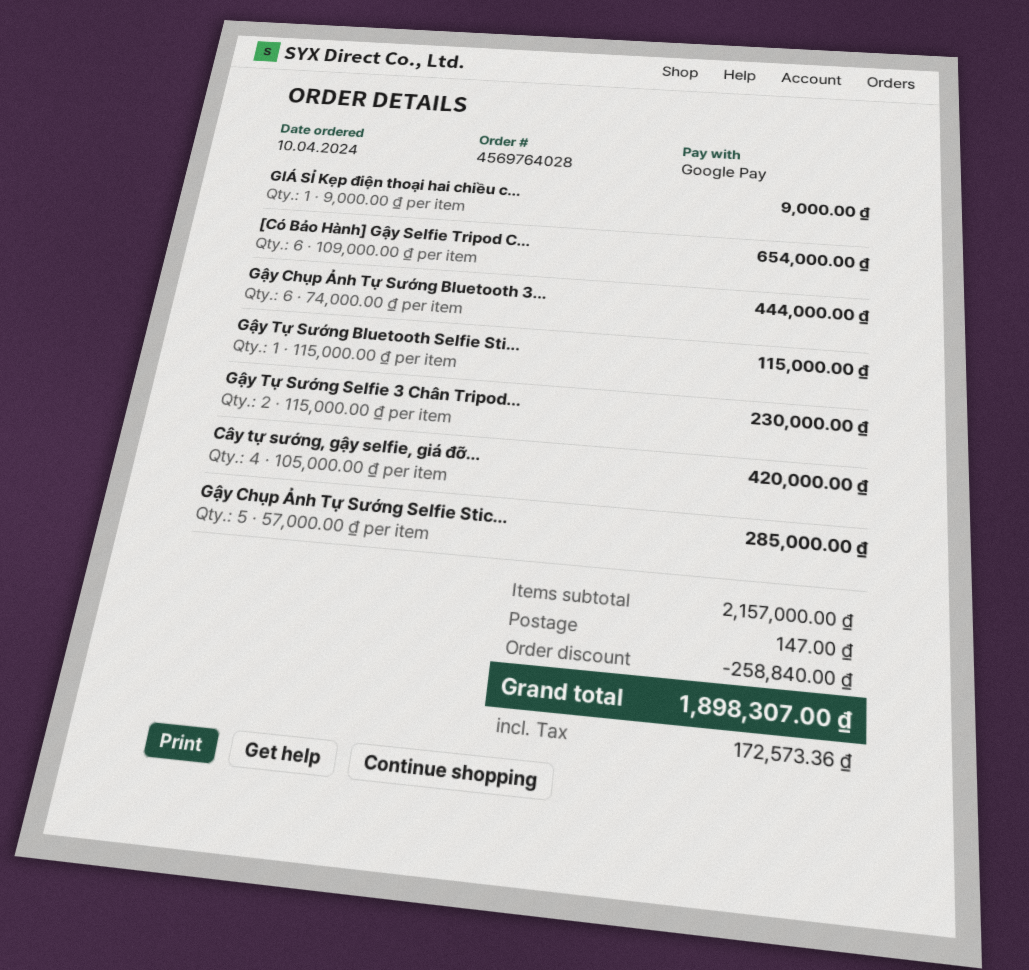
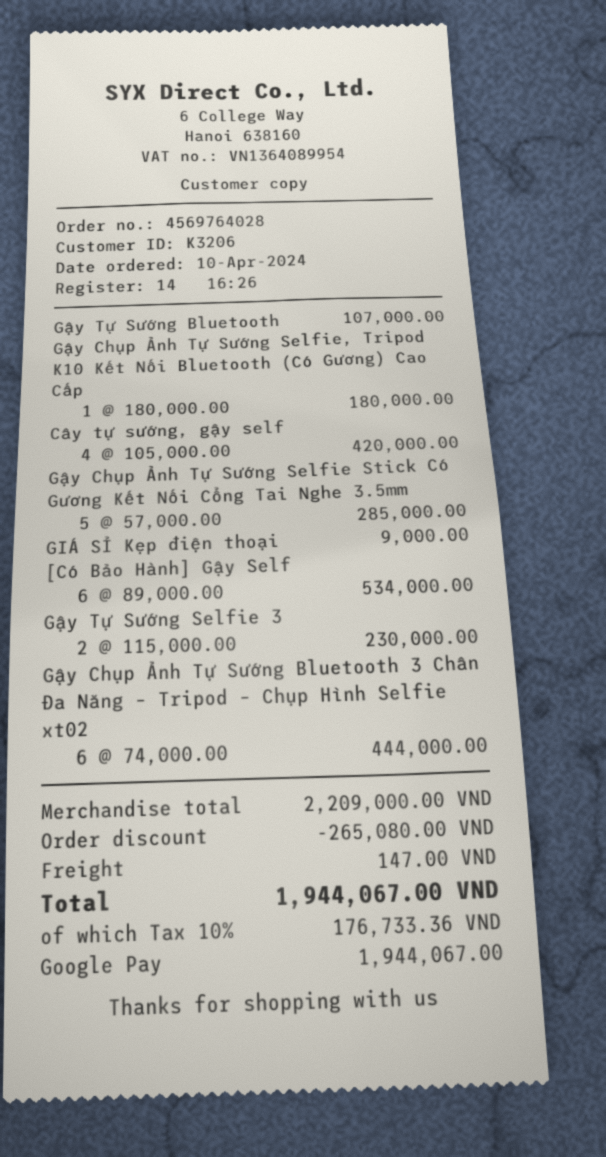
[Có Bảo Hành] Gậy Selfie Tripod C...: 6 x 109000.00 = 654000.00 -> 6 x 89000.00 = 534000.00
Gậy Tự Sướng Bluetooth Selfie Sti...: 1 x 115000.00 = 115000.00 -> 1 x 107000.00 = 107000.00
Gậy Chụp Ảnh Tự Sướng Selfie, Tripod K10 Kết Nối Bluetooth (Có Gương) Cao Cấp: none -> 1 x 180000.00 = 180000.00
subtotal: 2157000.00 -> 2209000.00
discount: 258840.00 -> 265080.00
tax: 172573.36 -> 176733.36
total: 1898307.00 -> 1944067.00

